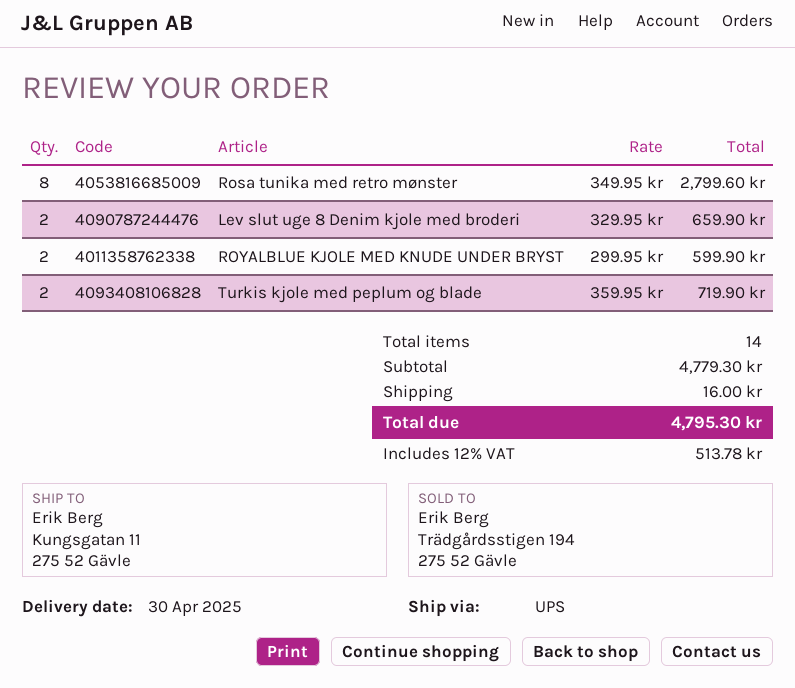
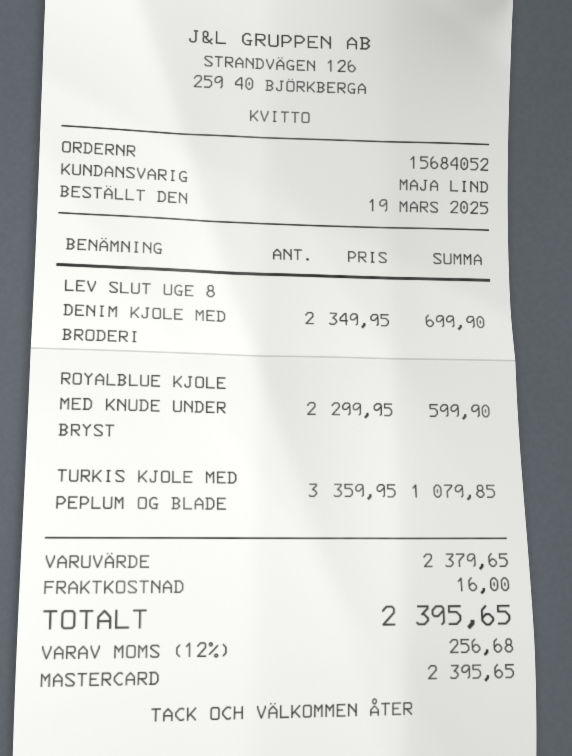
Rosa tunika med retro mønster: 8 x 349.95 = 2799.60 -> none
Lev slut uge 8 Denim kjole med broderi: 2 x 329.95 = 659.90 -> 2 x 349.95 = 699.90
Turkis kjole med peplum og blade: 2 x 359.95 = 719.90 -> 3 x 359.95 = 1079.85
subtotal: 4779.30 -> 2379.65
tax: 12% = 513.78 -> 12% = 256.68
total: 4795.30 -> 2395.65

